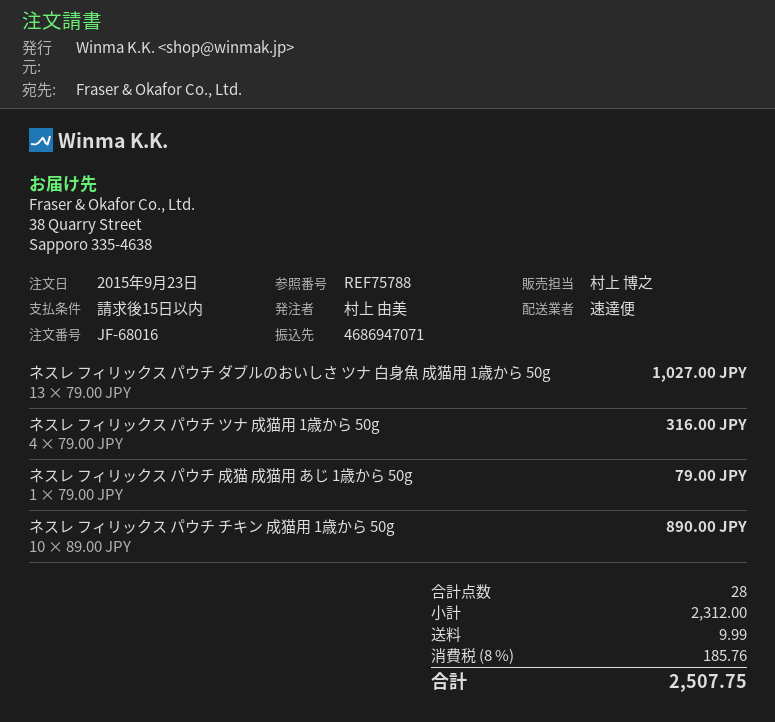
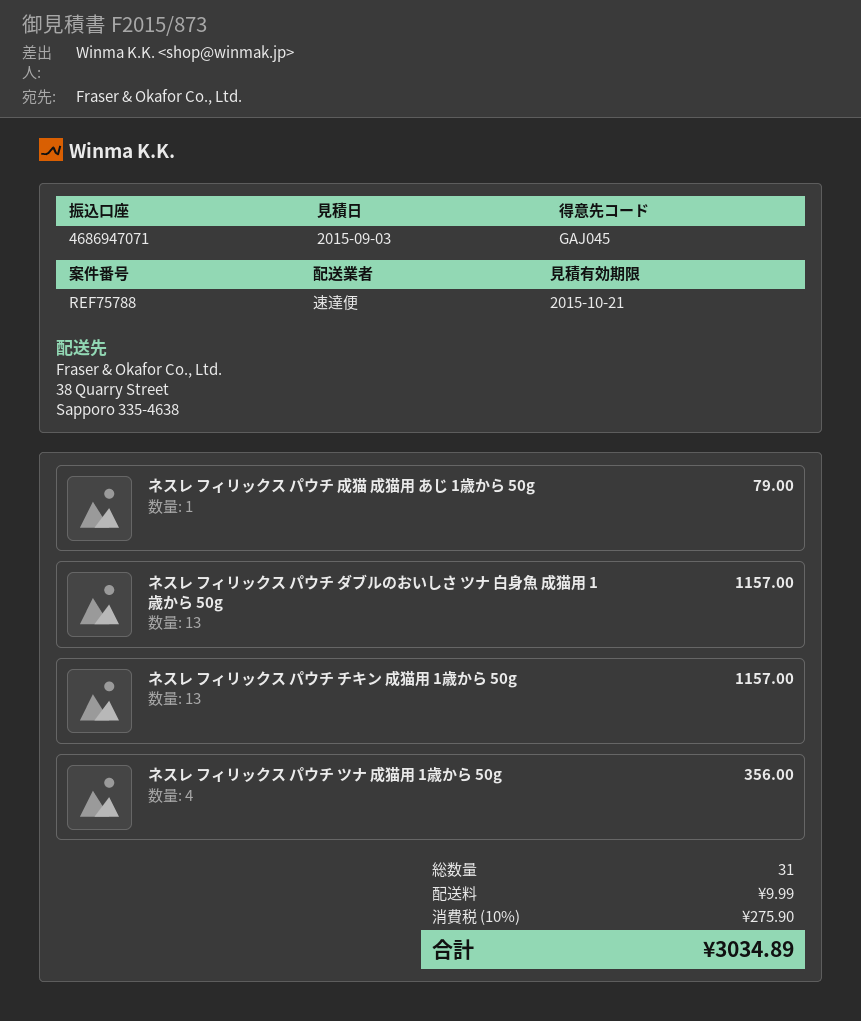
ネスレ フィリックス パウチ ダブルのおいしさ ツナ 白身魚 成猫用 1歳から 50g: 13 for 1027.00 -> 13 for 1157.00
ネスレ フィリックス パウチ ツナ 成猫用 1歳から 50g: 4 for 316.00 -> 4 for 356.00
ネスレ フィリックス パウチ チキン 成猫用 1歳から 50g: 10 for 890.00 -> 13 for 1157.00
total quantity: 28 -> 31
tax: 8% = 185.76 -> 10% = 275.90
total: 2507.75 -> 3034.89

